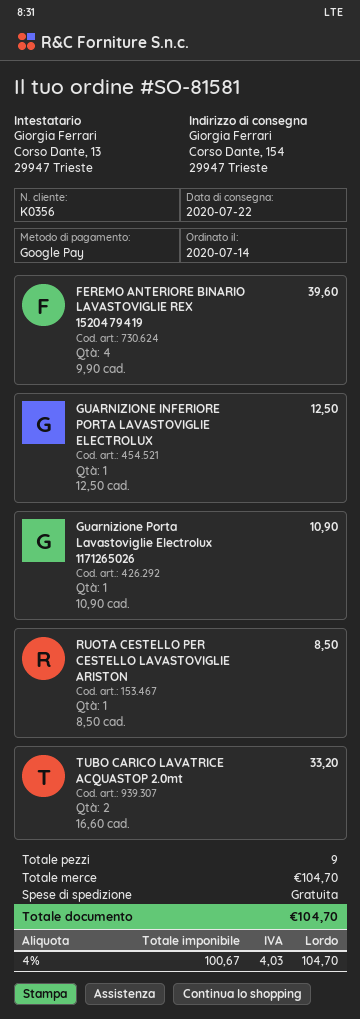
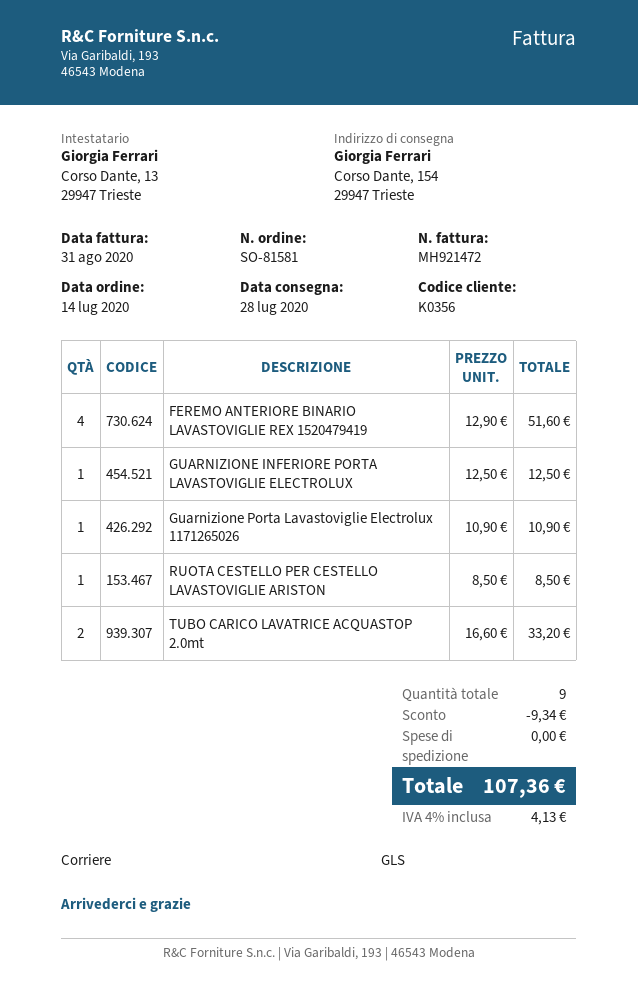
delivery date: 2020-07-22 -> 2020-07-28
FEREMO ANTERIORE BINARIO LAVASTOVIGLIE REX 1520479419: 4 x 9.90 = 39.60 -> 4 x 12.90 = 51.60
discount: none -> 9.34
tax: 4% = 4.03 -> 4% = 4.13
total: 104.70 -> 107.36

